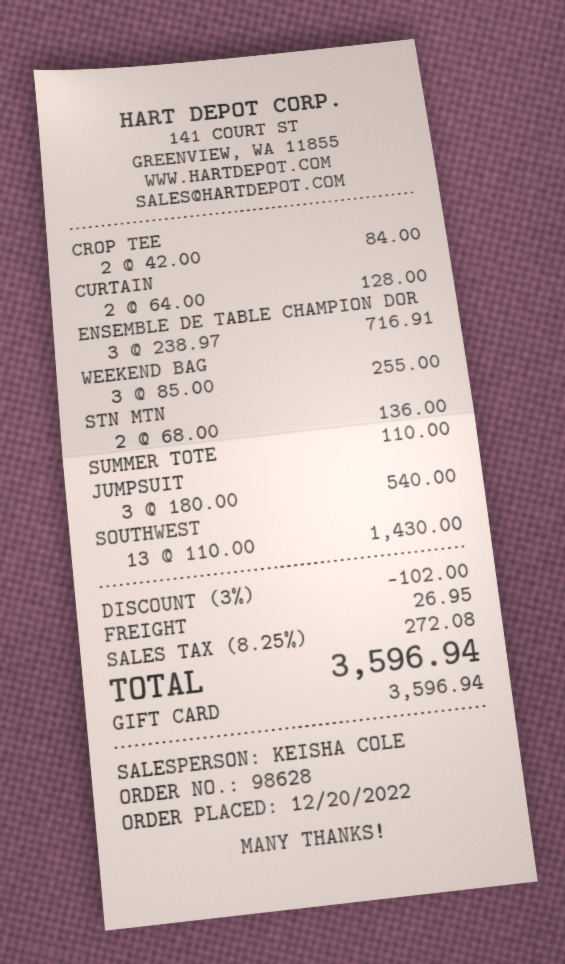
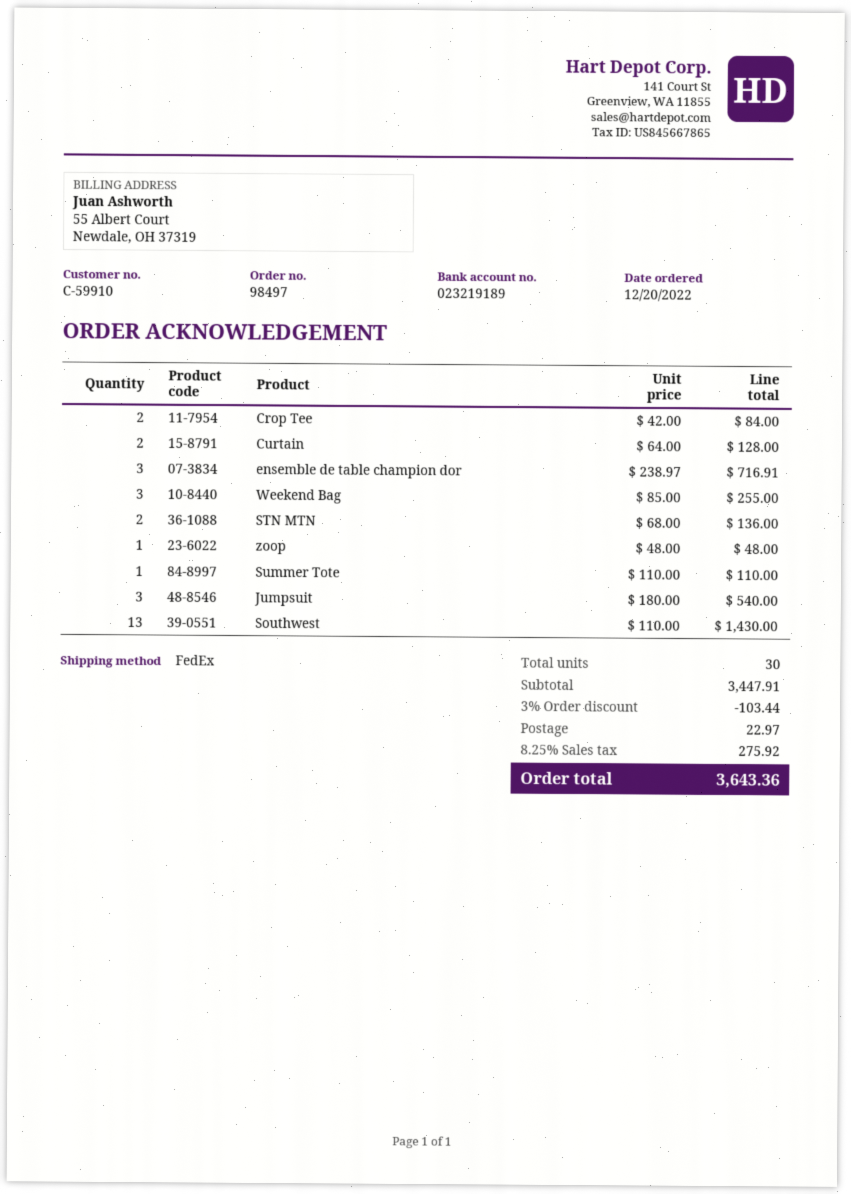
order number: 98628 -> 98497
zoop: none -> 1 x 48.00 = 48.00
discount: 3% = 102.00 -> 3% = 103.44
shipping: 26.95 -> 22.97
tax: 8.25% = 272.08 -> 8.25% = 275.92
total: 3596.94 -> 3643.36

